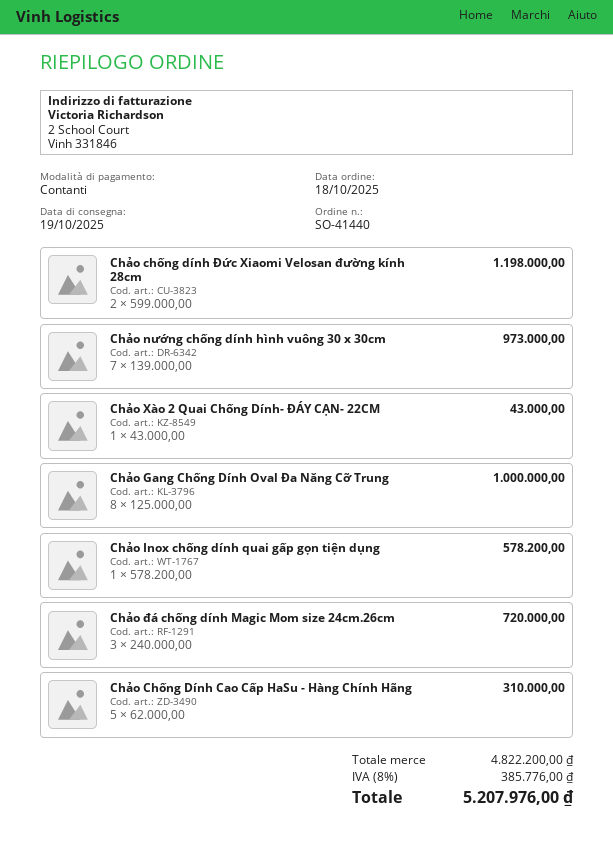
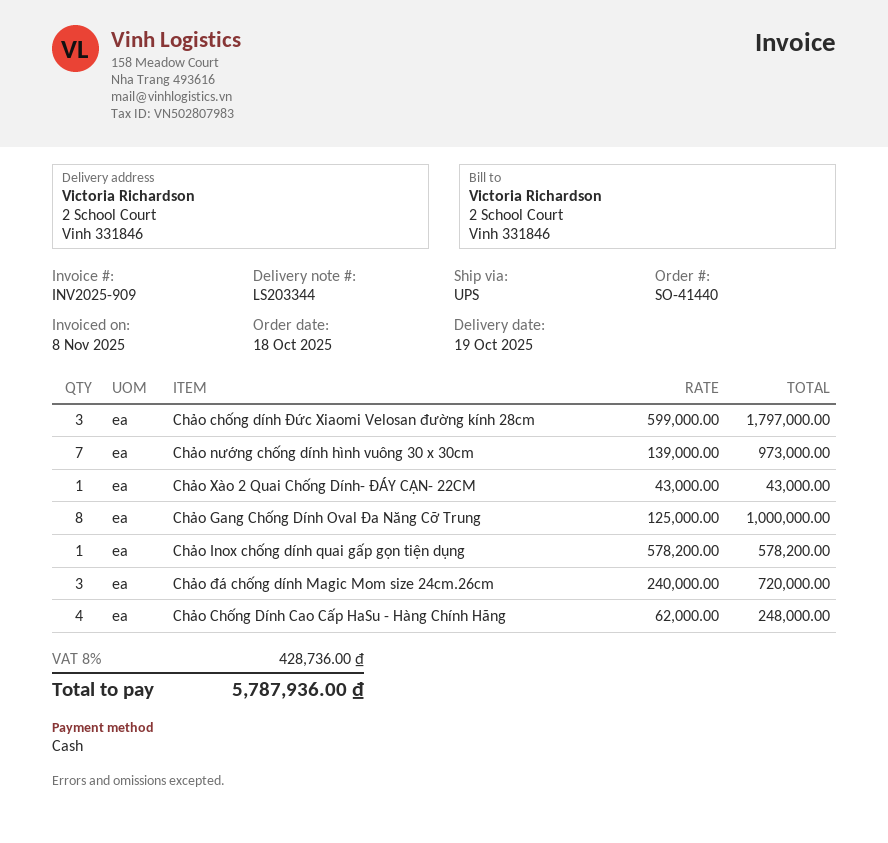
Chảo chống dính Đức Xiaomi Velosan đường kính 28cm: 2 x 599000.00 = 1198000.00 -> 3 x 599000.00 = 1797000.00
Chảo Chống Dính Cao Cấp HaSu - Hàng Chính Hãng: 5 x 62000.00 = 310000.00 -> 4 x 62000.00 = 248000.00
tax: 8% = 385776.00 -> 8% = 428736.00
total: 5207976.00 -> 5787936.00

